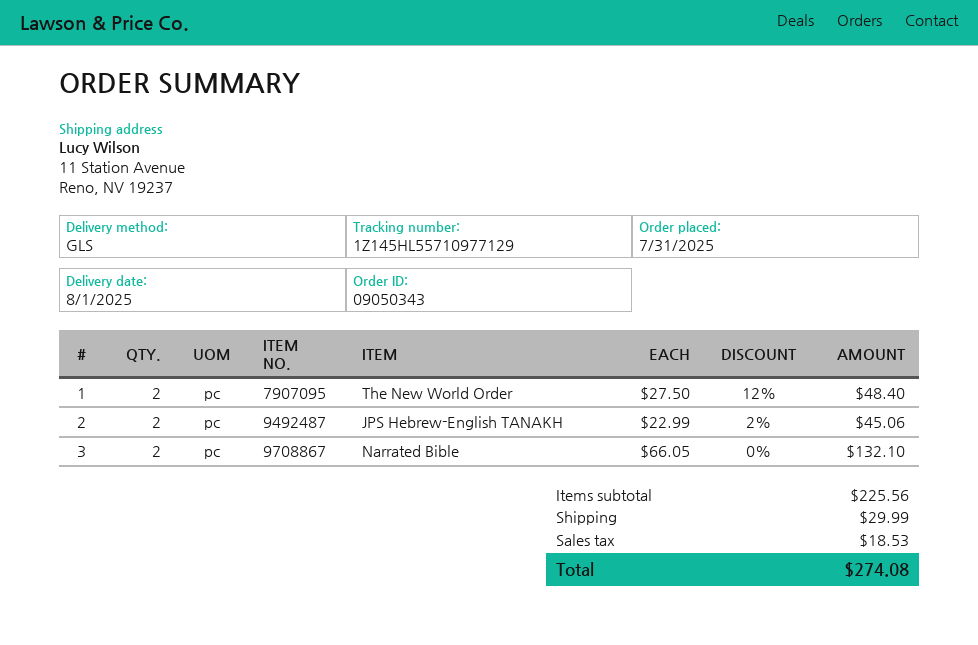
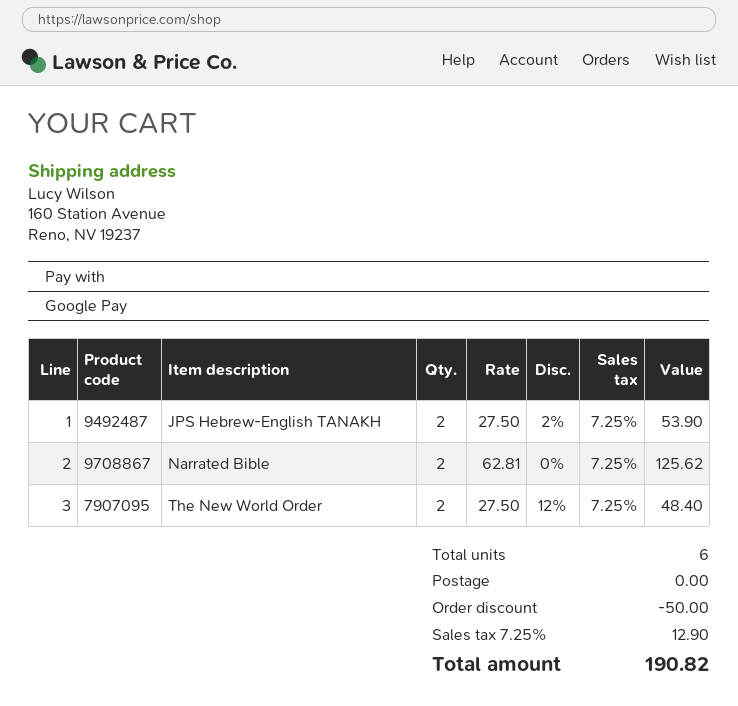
ship to: 11 Station Avenue, Reno, NV 19237 -> 160 Station Avenue, Reno, NV 19237
JPS Hebrew-English TANAKH: 2 x 22.99 - 2% = 45.06 -> 2 x 27.50 - 2% = 53.90
Narrated Bible: 2 x 66.05 = 132.10 -> 2 x 62.81 = 125.62
discount: none -> 50.00
shipping: 29.99 -> 0.00
tax: 18.53 -> 12.90
total: 274.08 -> 190.82

